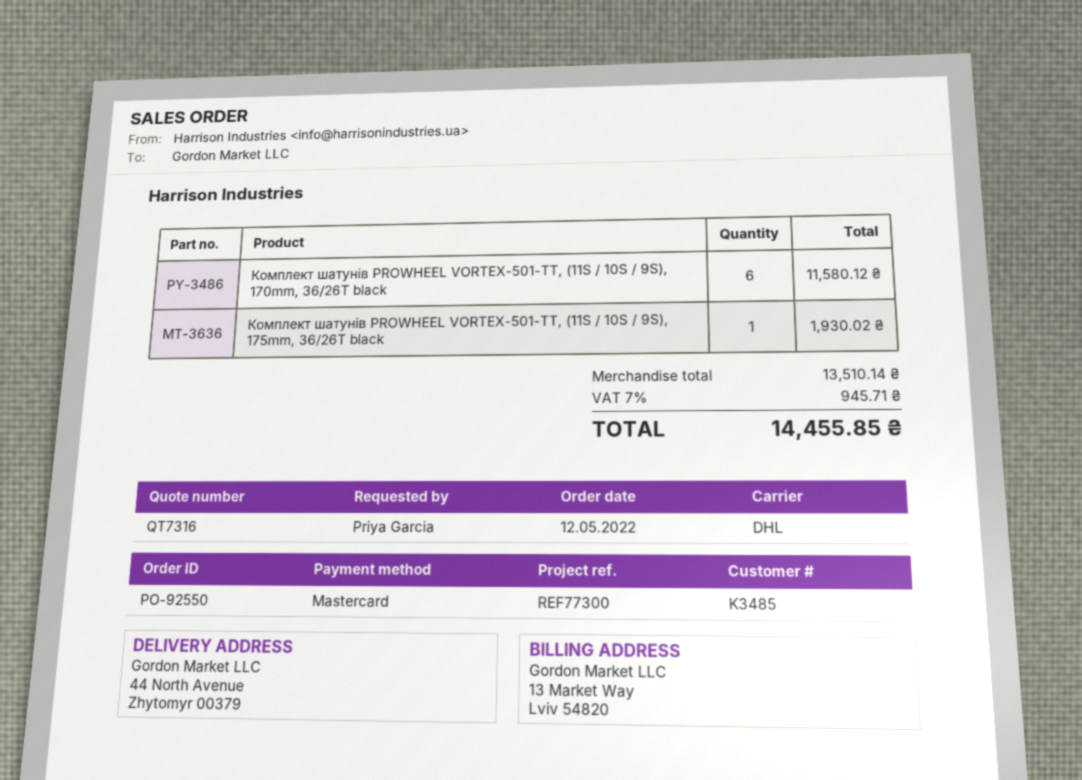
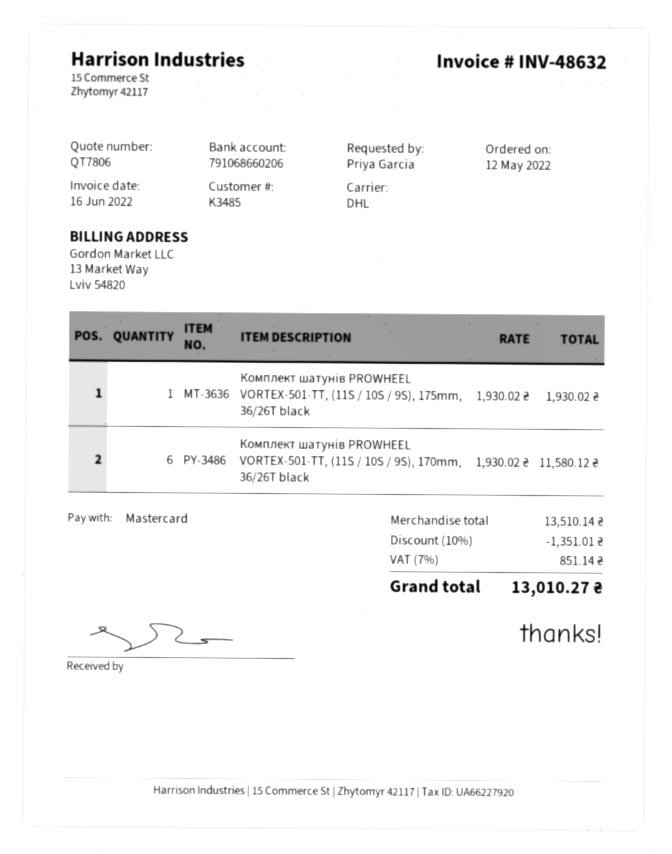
quote number: QT7316 -> QT7806
discount: none -> 10% = 1351.01
tax: 7% = 945.71 -> 7% = 851.14
total: 14455.85 -> 13010.27

